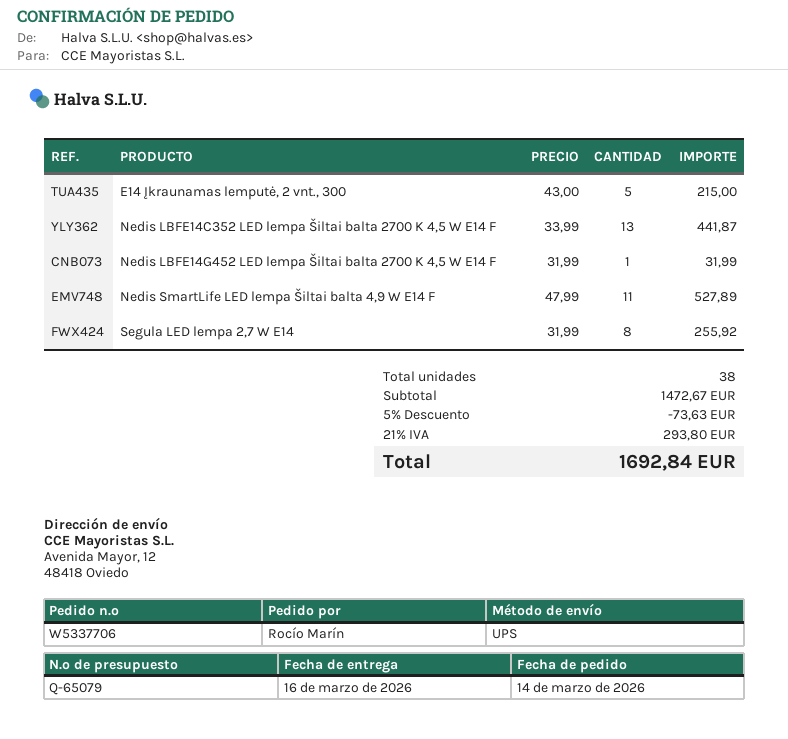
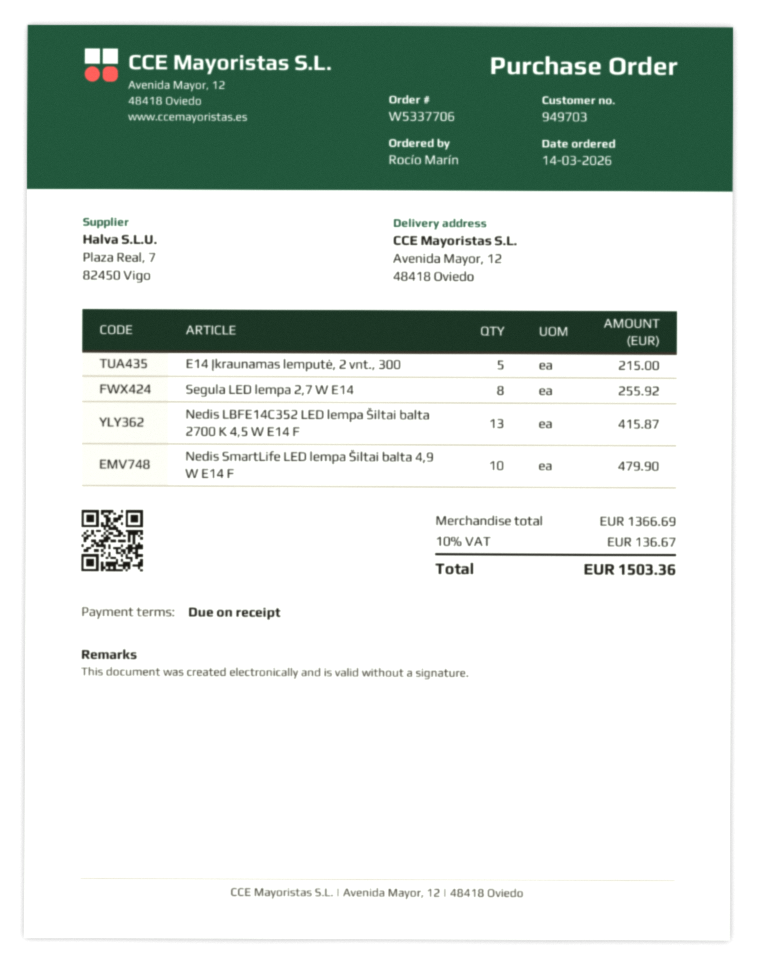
Nedis LBFE14C352 LED lempa Šiltai balta 2700 K 4,5 W E14 F: 13 for 441.87 -> 13 for 415.87
Nedis LBFE14G452 LED lempa Šiltai balta 2700 K 4,5 W E14 F: 1 for 31.99 -> none
Nedis SmartLife LED lempa Šiltai balta 4,9 W E14 F: 11 for 527.89 -> 10 for 479.90
subtotal: 1472.67 -> 1366.69
discount: 5% = 73.63 -> none
tax: 21% = 293.80 -> 10% = 136.67
total: 1692.84 -> 1503.36

